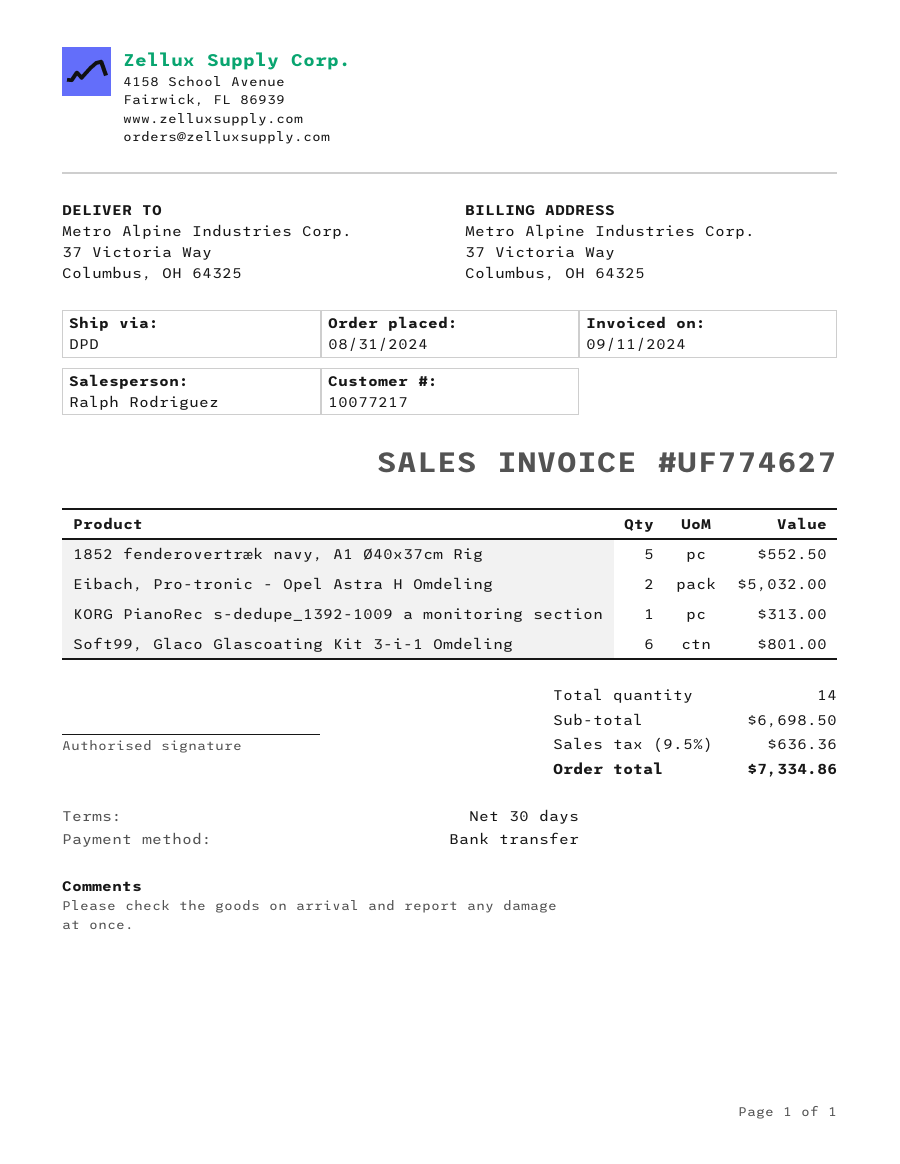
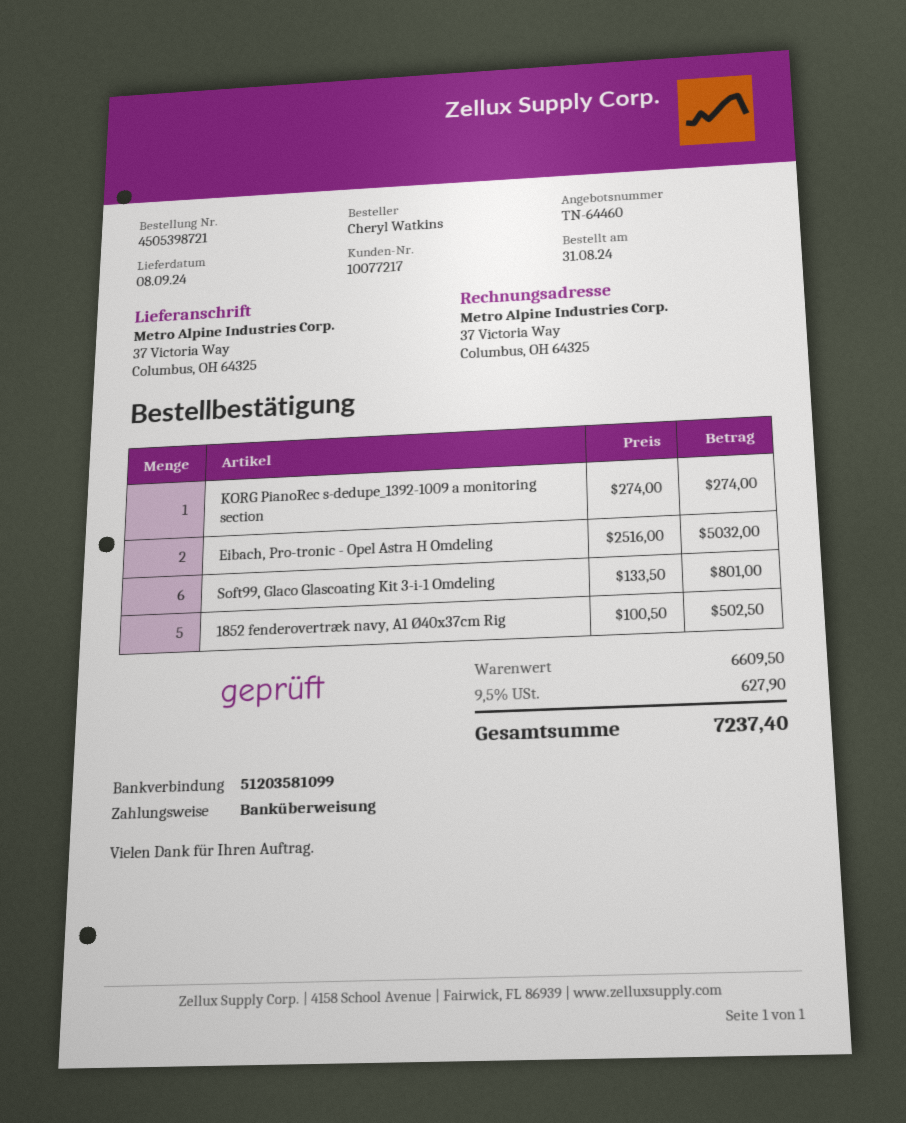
1852 fenderovertræk navy, A1 Ø40x37cm Rig: 5 for 552.50 -> 5 for 502.50
KORG PianoRec s-dedupe_1392-1009 a monitoring section: 1 for 313.00 -> 1 for 274.00
subtotal: 6698.50 -> 6609.50
tax: 9.5% = 636.36 -> 9.5% = 627.90
total: 7334.86 -> 7237.40

